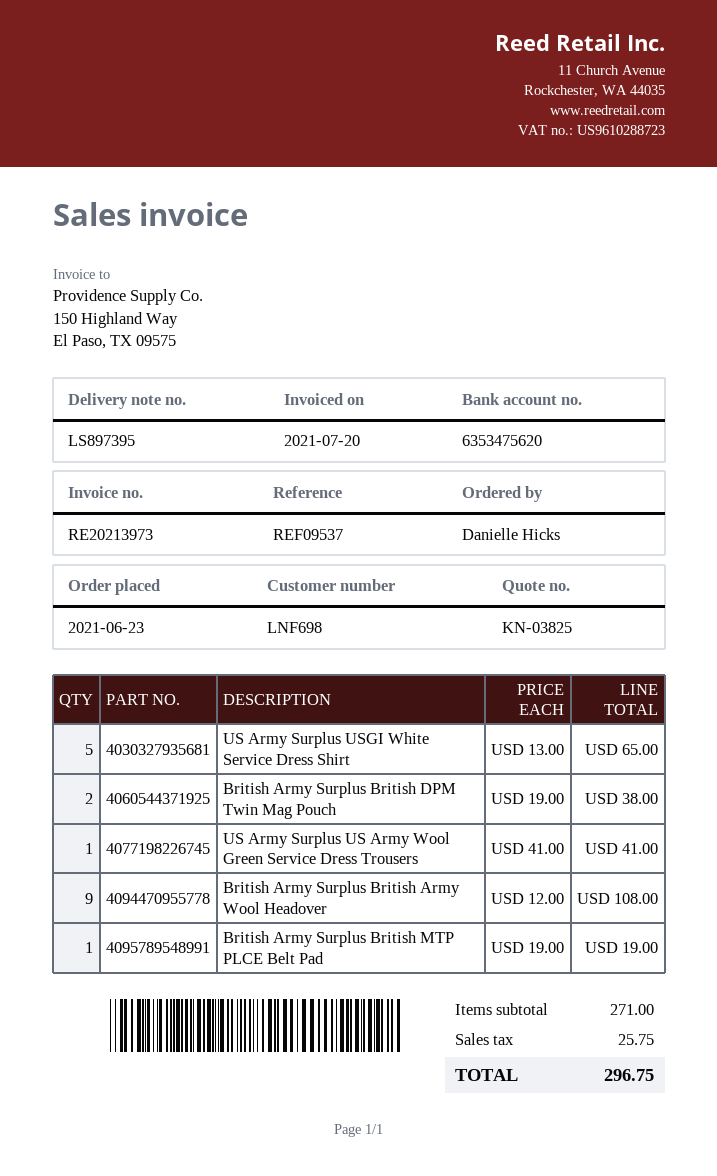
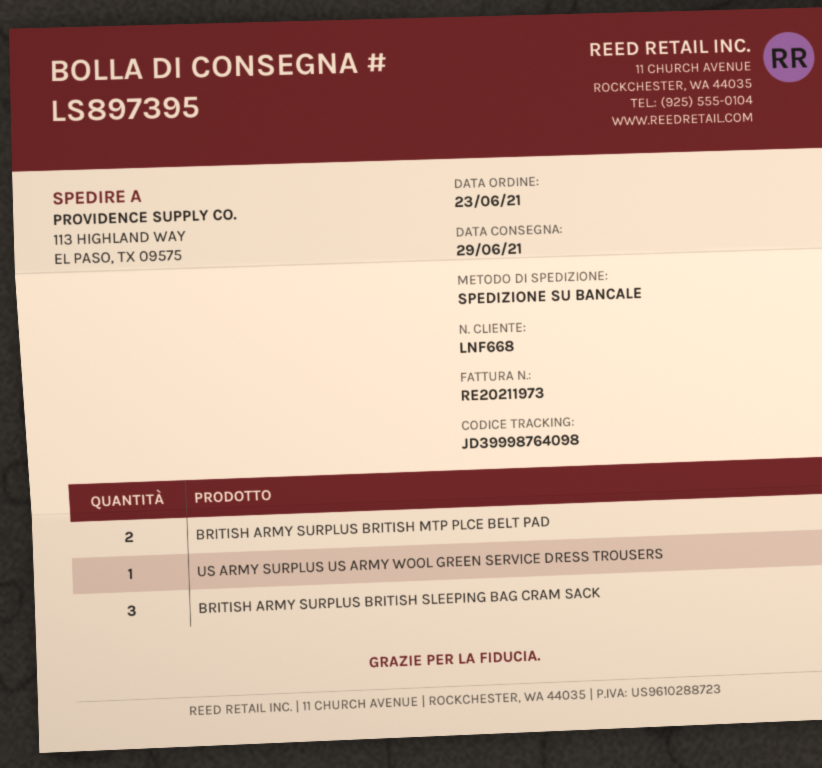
invoice number: RE20213973 -> RE20211973
customer number: LNF698 -> LNF668
US Army Surplus USGI White Service Dress Shirt: 5 -> none
British Army Surplus British DPM Twin Mag Pouch: 2 -> none
British Army Surplus British Army Wool Headover: 9 -> none
British Army Surplus British MTP PLCE Belt Pad: 1 -> 2
BRITISH ARMY SURPLUS BRITISH SLEEPING BAG CRAM SACK: none -> 3

